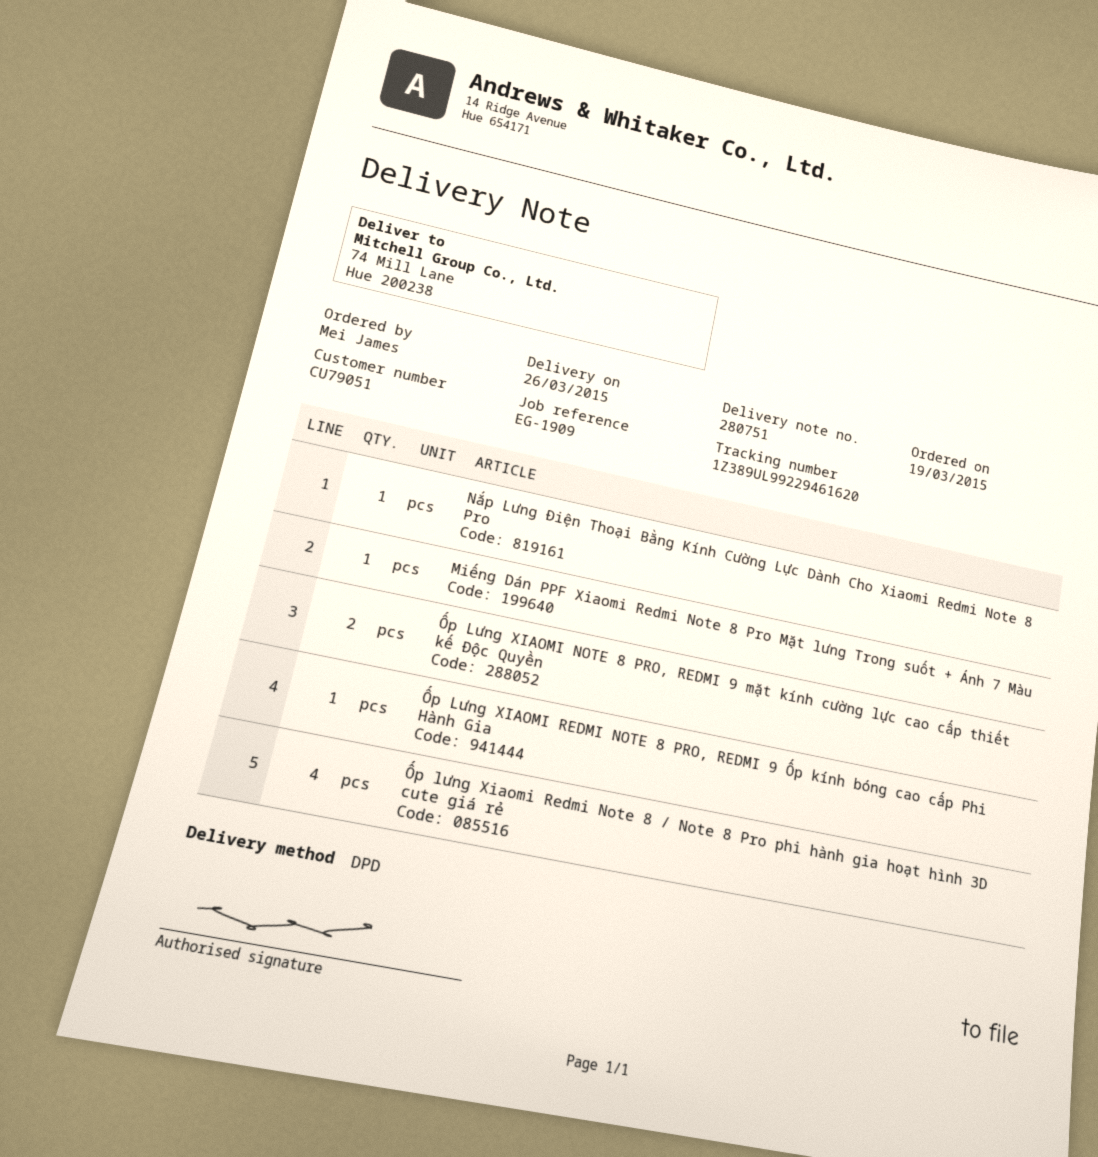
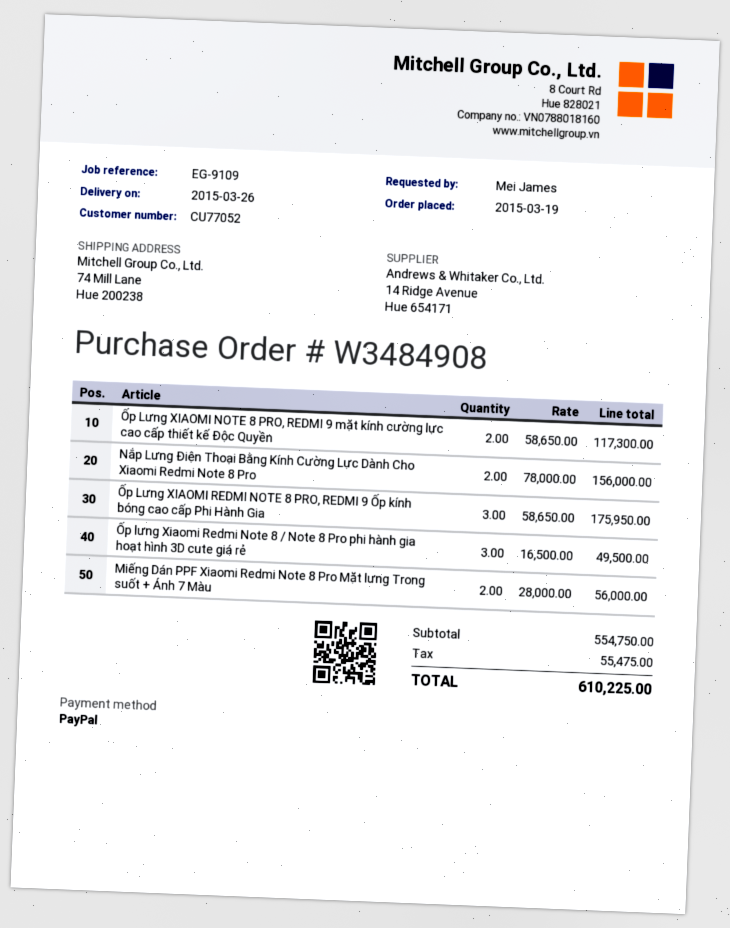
customer number: CU79051 -> CU77052
reference: EG-1909 -> EG-9109
Nắp Lưng Điện Thoại Bằng Kính Cường Lực Dành Cho Xiaomi Redmi Note 8 Pro: 1 -> 2
Miếng Dán PPF Xiaomi Redmi Note 8 Pro Mặt lưng Trong suốt + Ánh 7 Màu: 1 -> 2
Ốp Lưng XIAOMI REDMI NOTE 8 PRO, REDMI 9 Ốp kính bóng cao cấp Phi Hành Gia: 1 -> 3
Ốp lưng Xiaomi Redmi Note 8 / Note 8 Pro phi hành gia hoạt hình 3D cute giá rẻ: 4 -> 3

